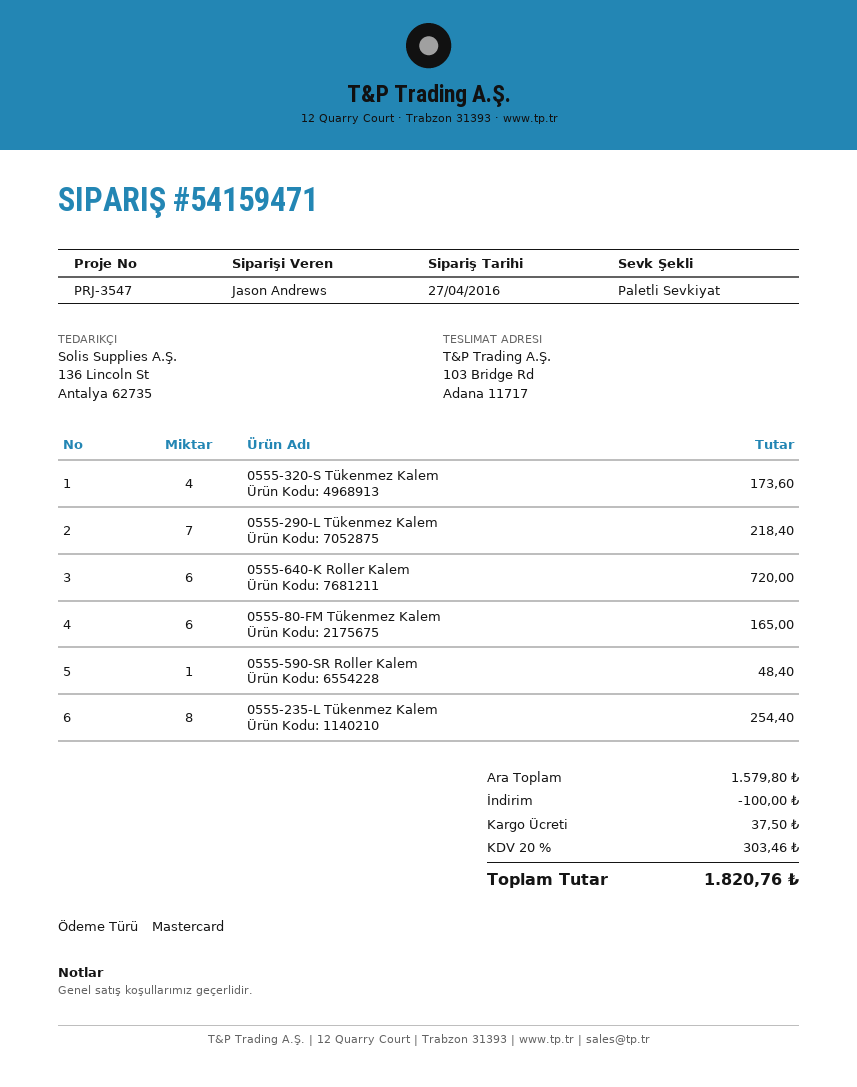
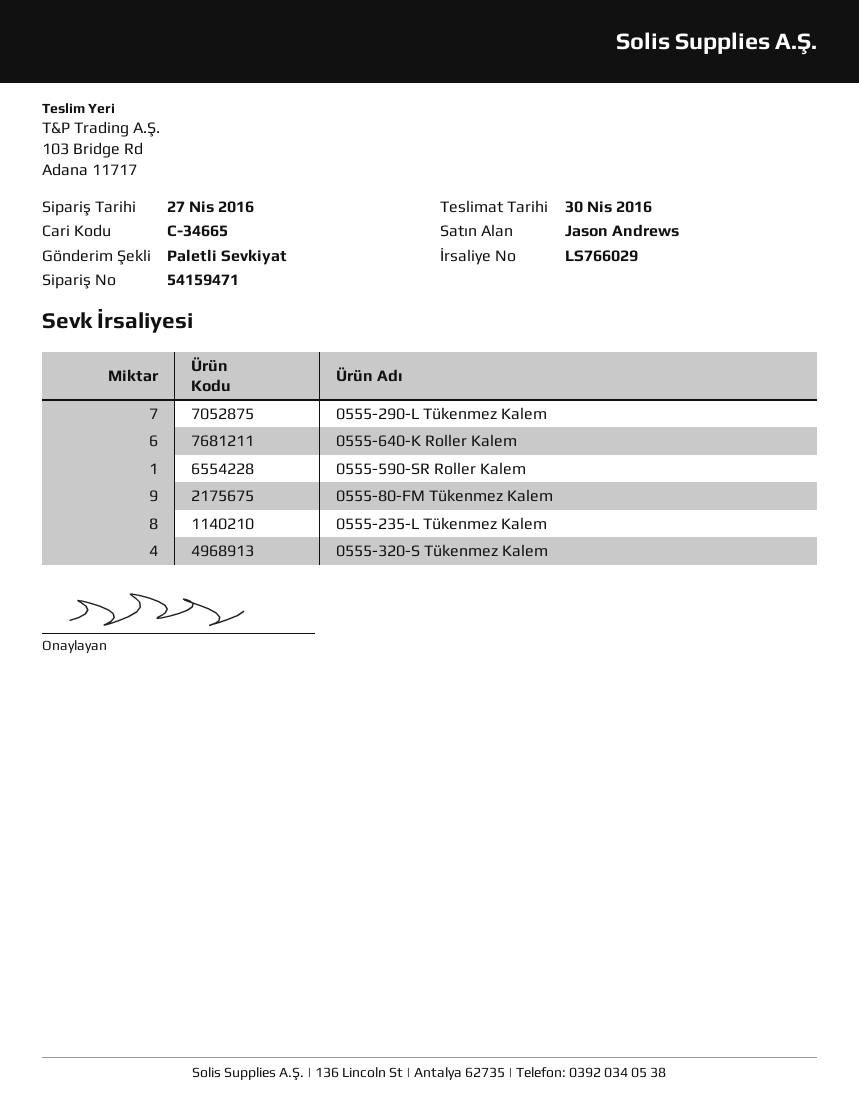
0555-80-FM Tükenmez Kalem: 6 -> 9

